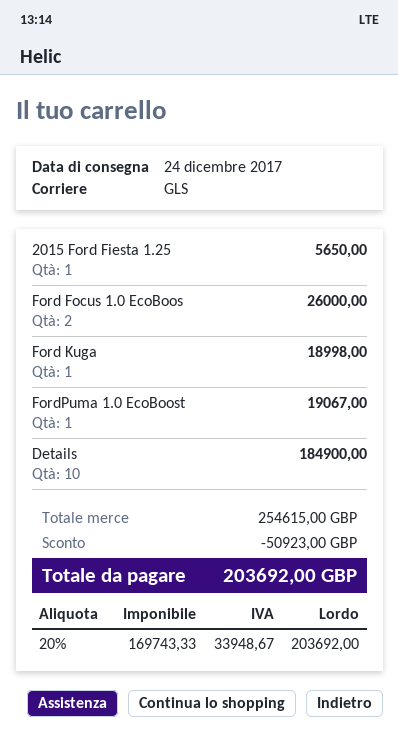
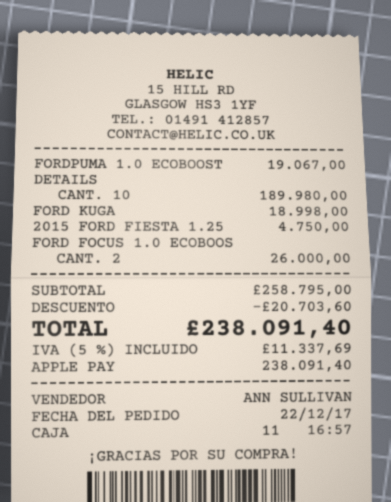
2015 Ford Fiesta 1.25: 1 for 5650.00 -> 1 for 4750.00
Details: 10 for 184900.00 -> 10 for 189980.00
subtotal: 254615.00 -> 258795.00
discount: 50923.00 -> 20703.60
tax: 20% = 33948.67 -> 5% = 11337.69
total: 203692.00 -> 238091.40

